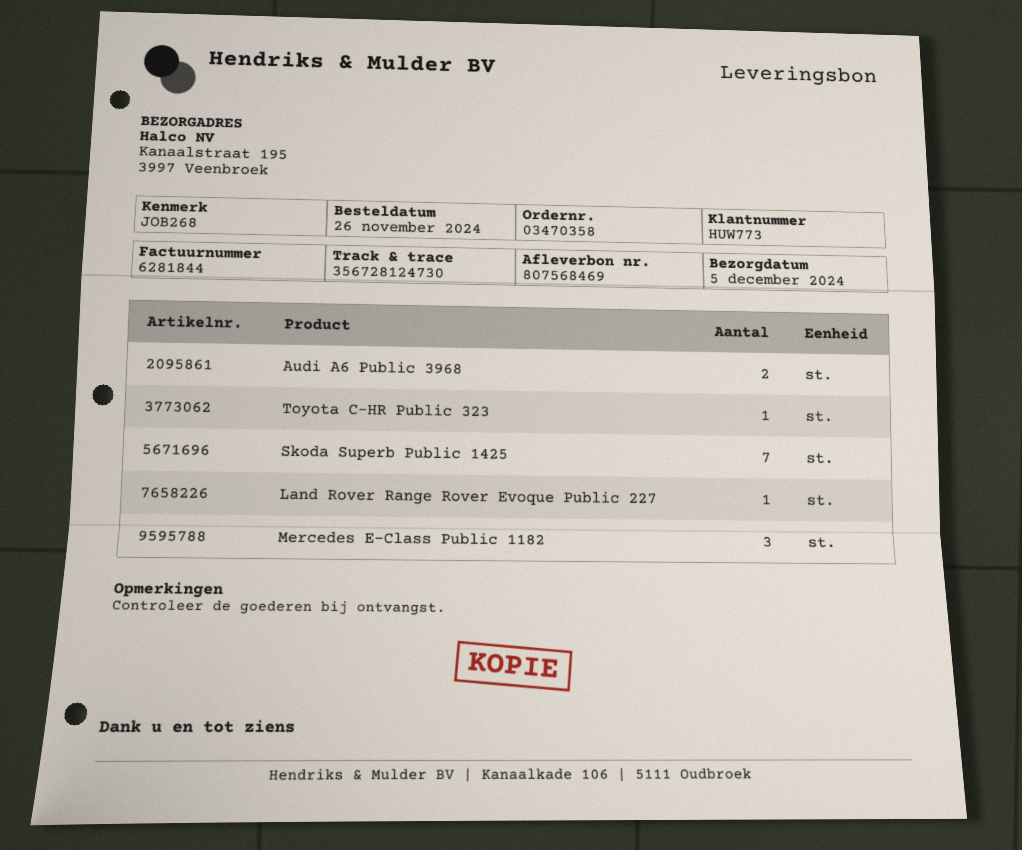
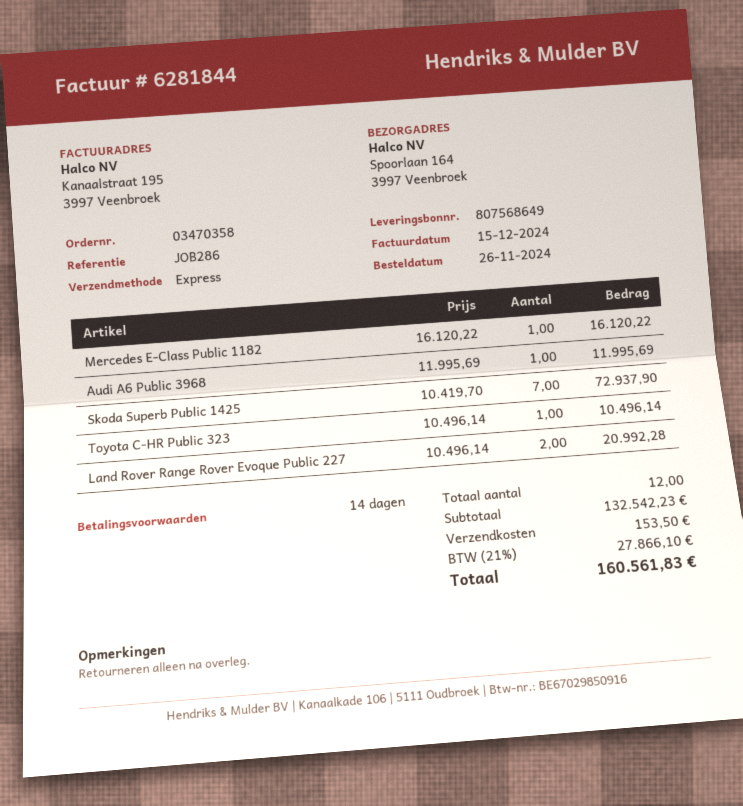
delivery note number: 807568469 -> 807568649
reference: JOB268 -> JOB286
ship to: Kanaalstraat 195, 3997 Veenbroek -> Spoorlaan 164, 3997 Veenbroek
Audi A6 Public 3968: 2 -> 1
Land Rover Range Rover Evoque Public 227: 1 -> 2
Mercedes E-Class Public 1182: 3 -> 1

